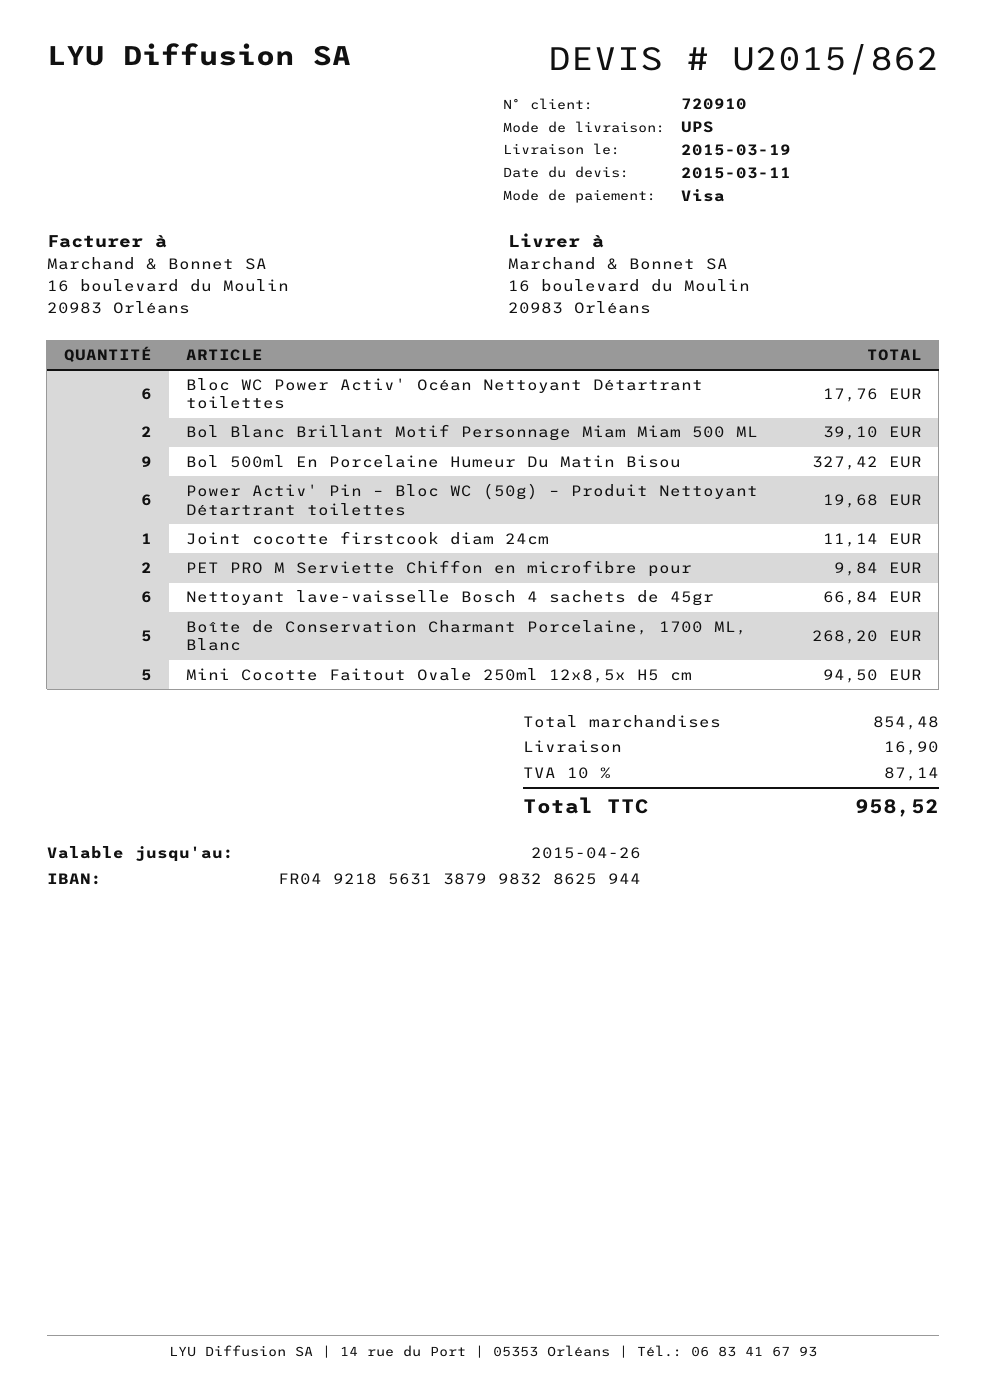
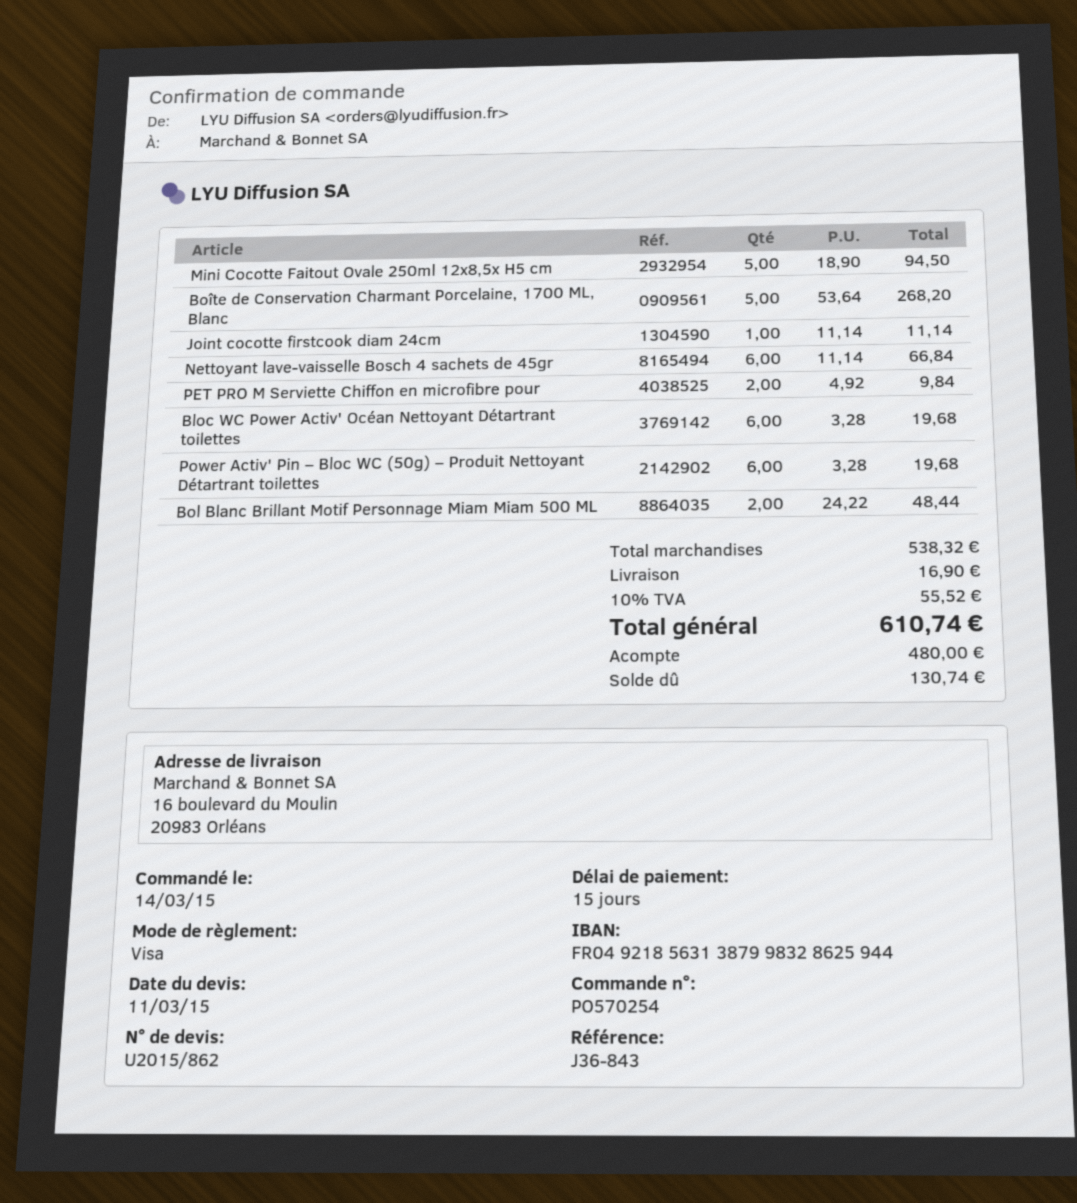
Bloc WC Power Activ' Océan Nettoyant Détartrant toilettes: 6 for 17.76 -> 6 for 19.68
Bol Blanc Brillant Motif Personnage Miam Miam 500 ML: 2 for 39.10 -> 2 for 48.44
Bol 500ml En Porcelaine Humeur Du Matin Bisou: 9 for 327.42 -> none
subtotal: 854.48 -> 538.32
tax: 10% = 87.14 -> 10% = 55.52
total: 958.52 -> 610.74

